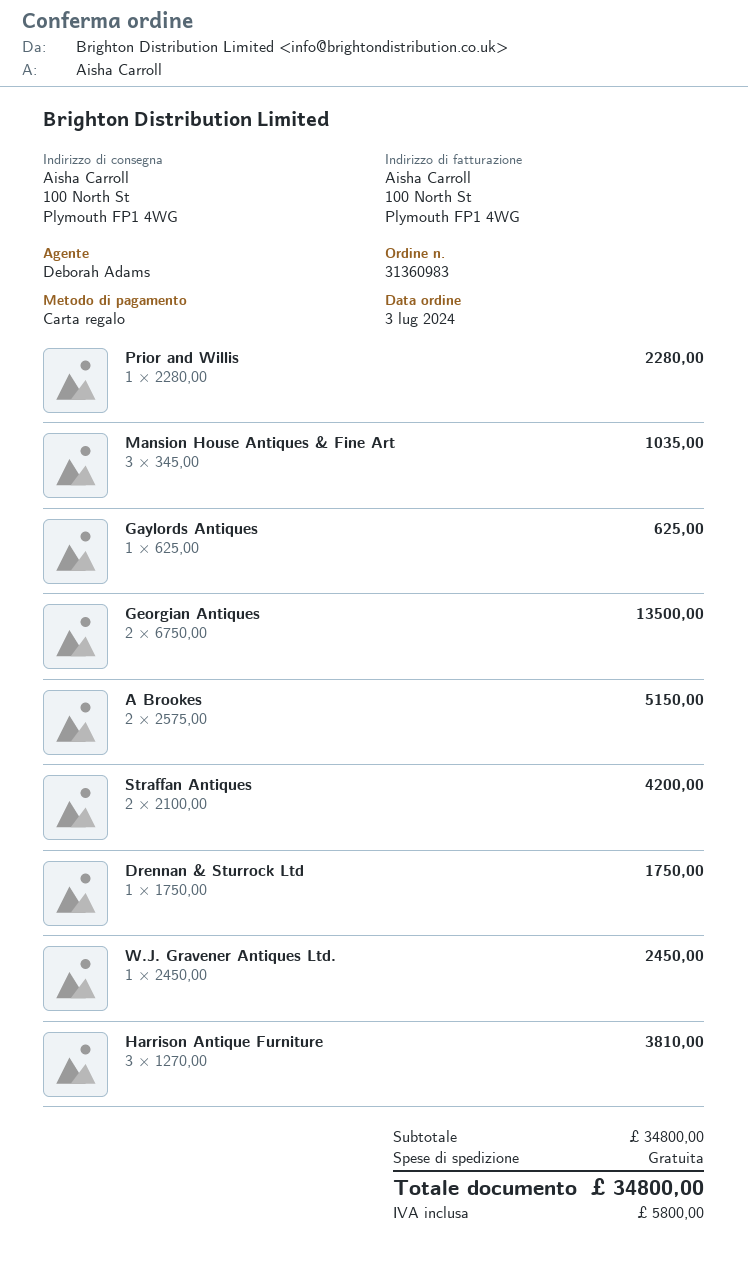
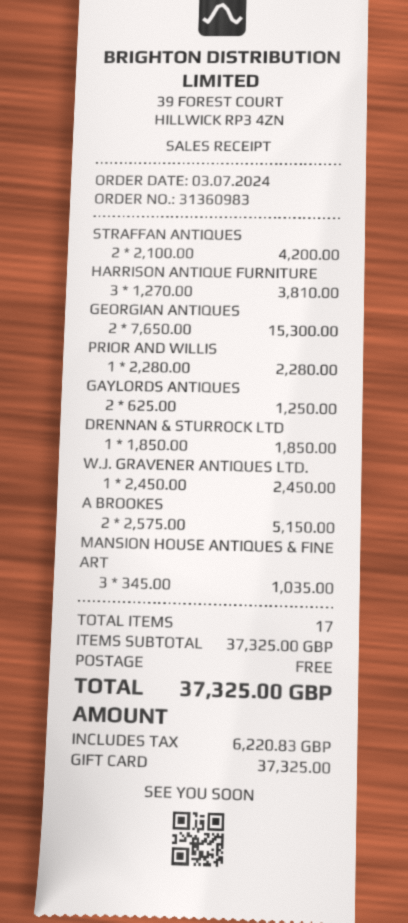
Gaylords Antiques: 1 x 625.00 = 625.00 -> 2 x 625.00 = 1250.00
Georgian Antiques: 2 x 6750.00 = 13500.00 -> 2 x 7650.00 = 15300.00
Drennan & Sturrock Ltd: 1 x 1750.00 = 1750.00 -> 1 x 1850.00 = 1850.00
subtotal: 34800.00 -> 37325.00
tax: 5800.00 -> 6220.83
total: 34800.00 -> 37325.00

